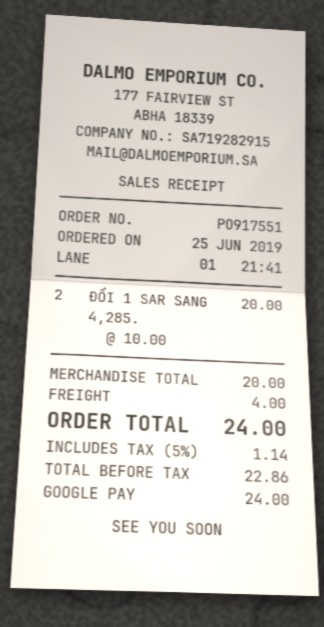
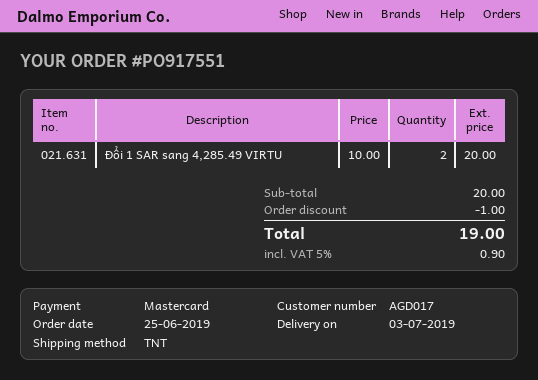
payment method: Google Pay -> Mastercard
discount: none -> 1.00
shipping: 4.00 -> none
tax: 5% = 1.14 -> 5% = 0.90
total: 24.00 -> 19.00

